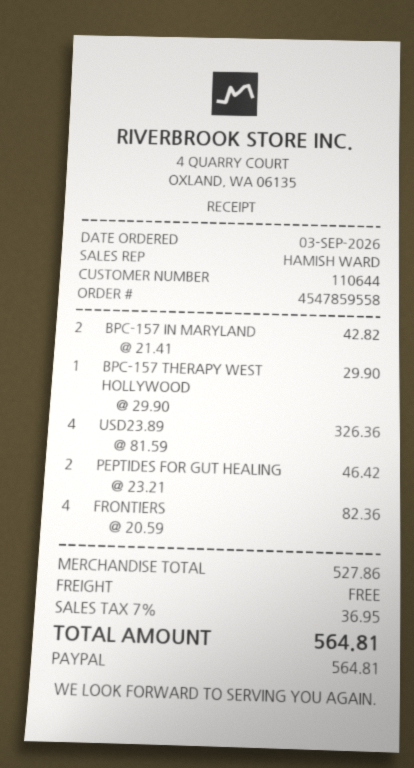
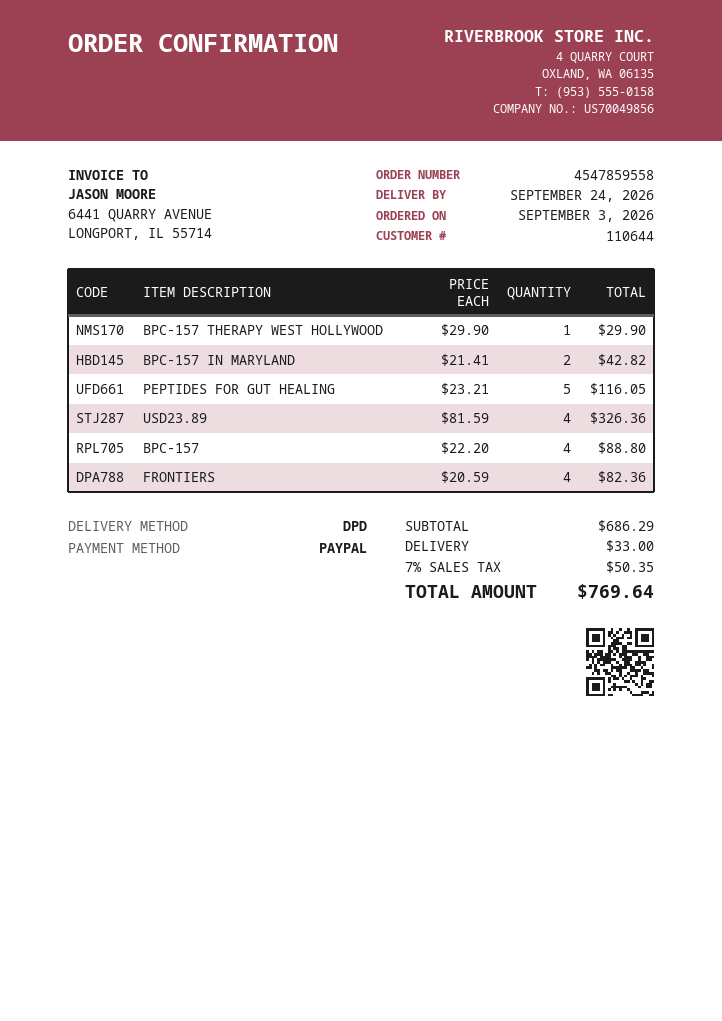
PEPTIDES FOR GUT HEALING: 2 x 23.21 = 46.42 -> 5 x 23.21 = 116.05
BPC-157: none -> 4 x 22.20 = 88.80
subtotal: 527.86 -> 686.29
shipping: 0.00 -> 33.00
tax: 7% = 36.95 -> 7% = 50.35
total: 564.81 -> 769.64

